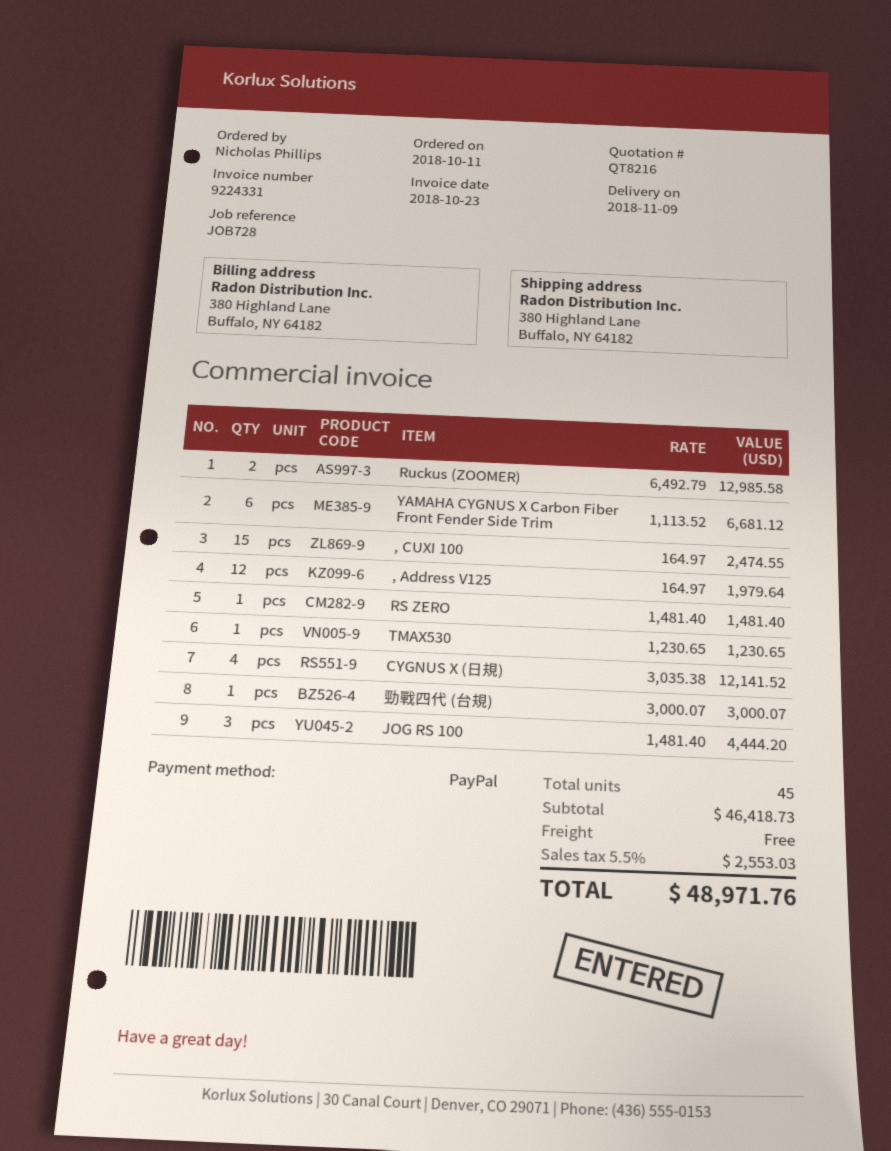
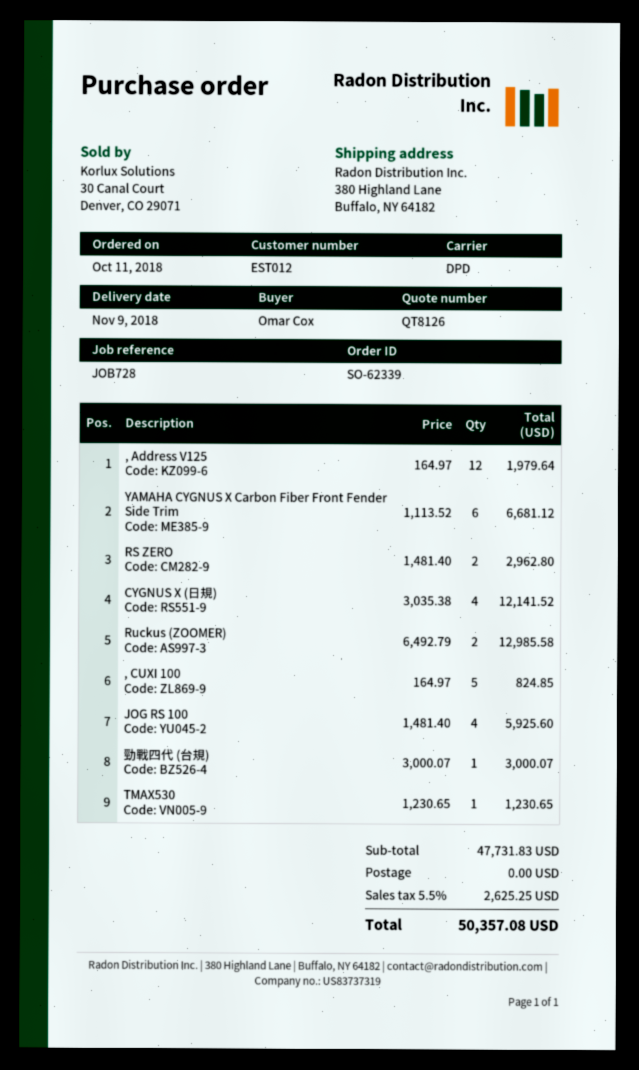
quote number: QT8216 -> QT8126
ordered by: Nicholas Phillips -> Omar Cox
, CUXI 100: 15 x 164.97 = 2474.55 -> 5 x 164.97 = 824.85
RS ZERO: 1 x 1481.40 = 1481.40 -> 2 x 1481.40 = 2962.80
JOG RS 100: 3 x 1481.40 = 4444.20 -> 4 x 1481.40 = 5925.60
subtotal: 46418.73 -> 47731.83
tax: 5.5% = 2553.03 -> 5.5% = 2625.25
total: 48971.76 -> 50357.08

